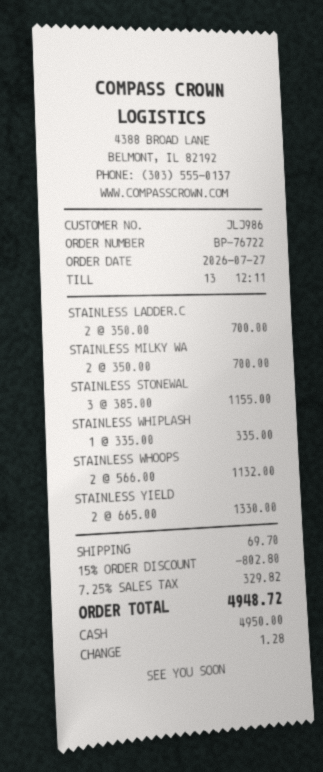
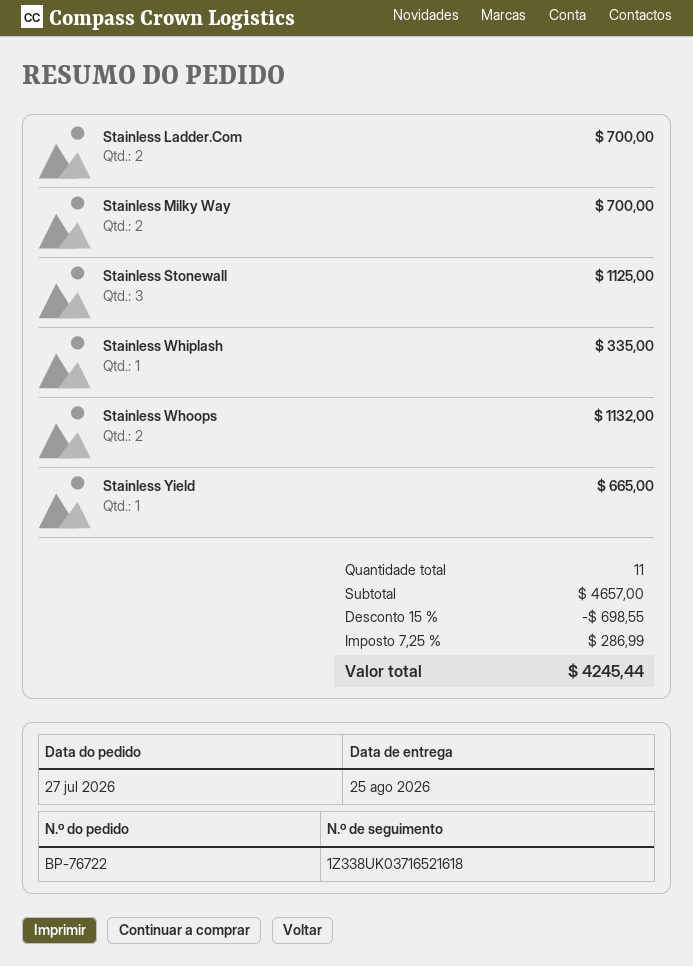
STAINLESS STONEWAL: 3 for 1155.00 -> 3 for 1125.00
STAINLESS YIELD: 2 for 1330.00 -> 1 for 665.00
discount: 15% = 802.80 -> 15% = 698.55
shipping: 69.70 -> none
tax: 7.25% = 329.82 -> 7.25% = 286.99
total: 4948.72 -> 4245.44

